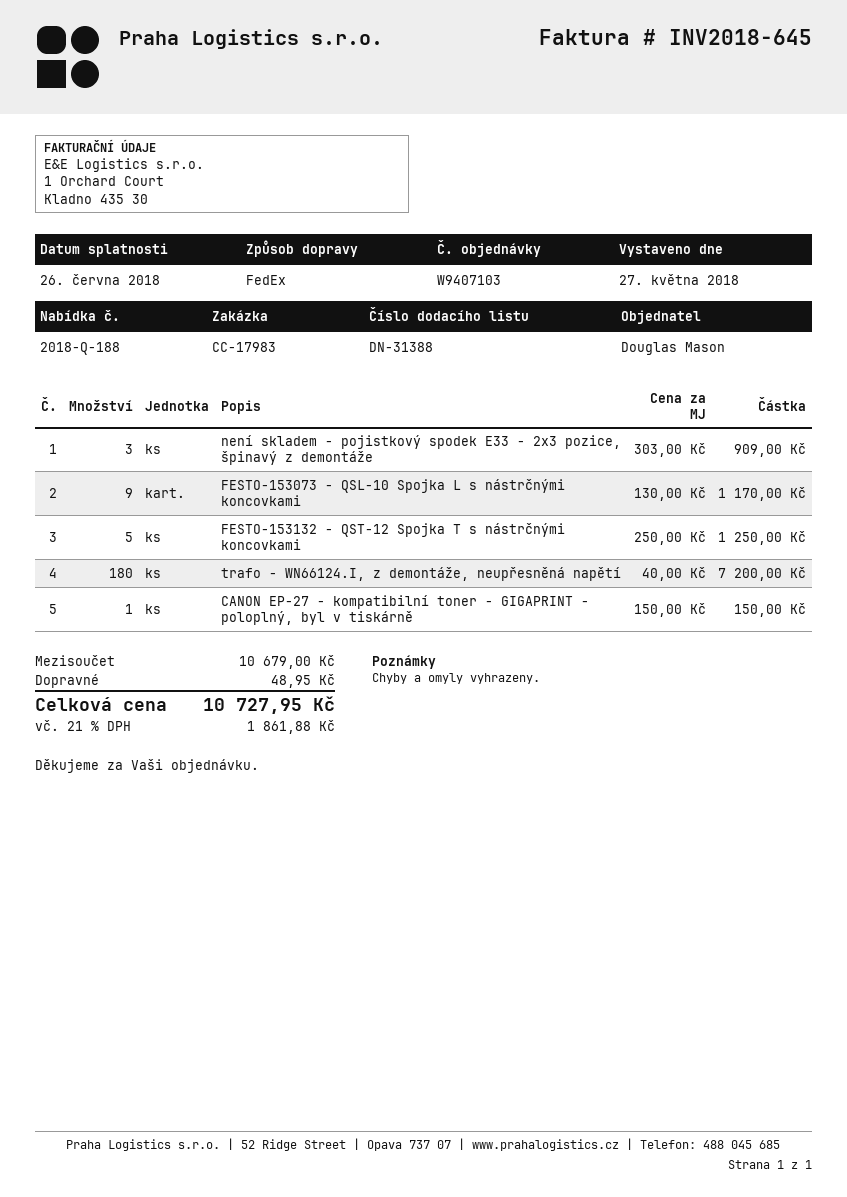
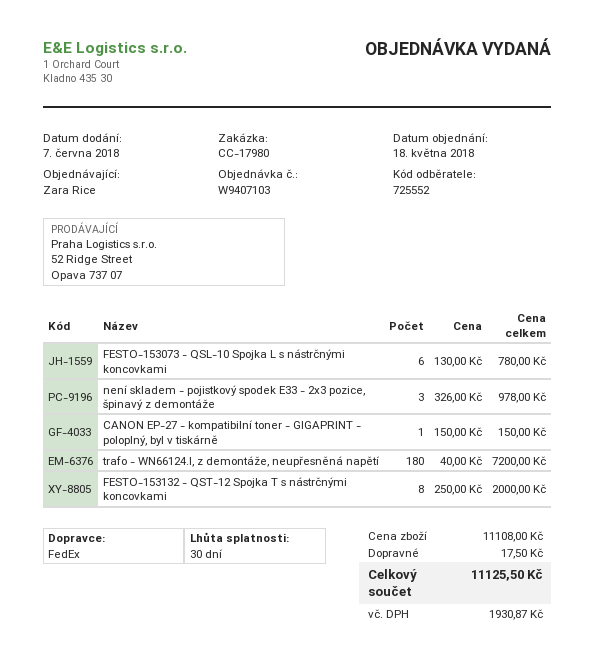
reference: CC-17983 -> CC-17980
ordered by: Douglas Mason -> Zara Rice
není skladem - pojistkový spodek E33 - 2x3 pozice, špinavý z demontáže: 3 x 303.00 = 909.00 -> 3 x 326.00 = 978.00
FESTO-153073 - QSL-10 Spojka L s nástrčnými koncovkami: 9 x 130.00 = 1170.00 -> 6 x 130.00 = 780.00
FESTO-153132 - QST-12 Spojka T s nástrčnými koncovkami: 5 x 250.00 = 1250.00 -> 8 x 250.00 = 2000.00
subtotal: 10679.00 -> 11108.00
shipping: 48.95 -> 17.50
tax: 1861.88 -> 1930.87
total: 10727.95 -> 11125.50

